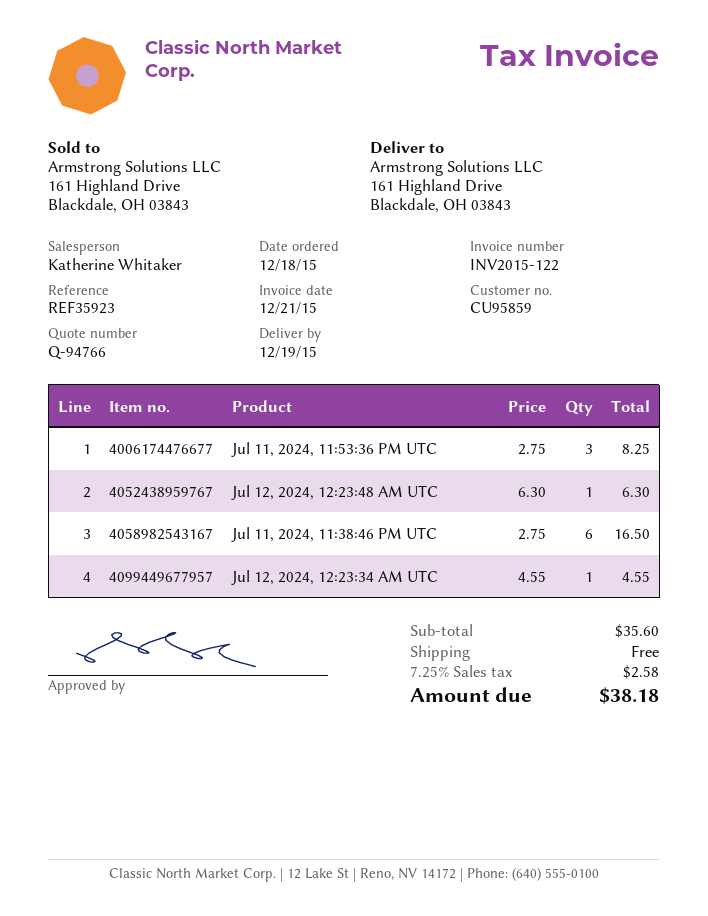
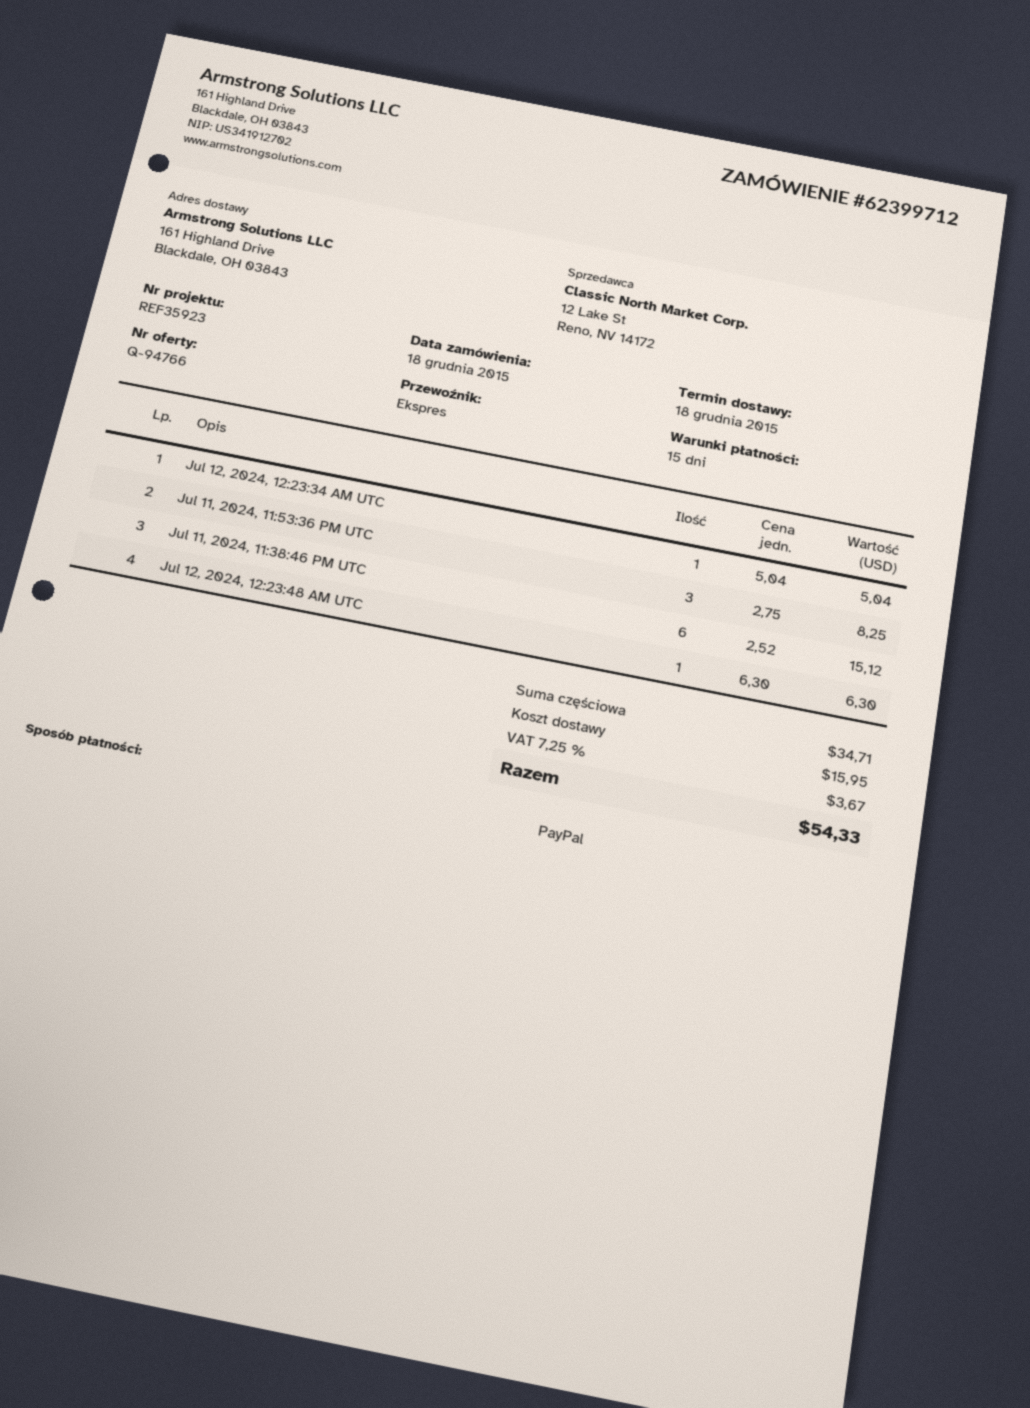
delivery date: 2015-12-19 -> 2015-12-18
Jul 11, 2024, 11:38:46 PM UTC: 6 x 2.75 = 16.50 -> 6 x 2.52 = 15.12
Jul 12, 2024, 12:23:34 AM UTC: 1 x 4.55 = 4.55 -> 1 x 5.04 = 5.04
subtotal: 35.60 -> 34.71
shipping: 0.00 -> 15.95
tax: 7.25% = 2.58 -> 7.25% = 3.67
total: 38.18 -> 54.33

